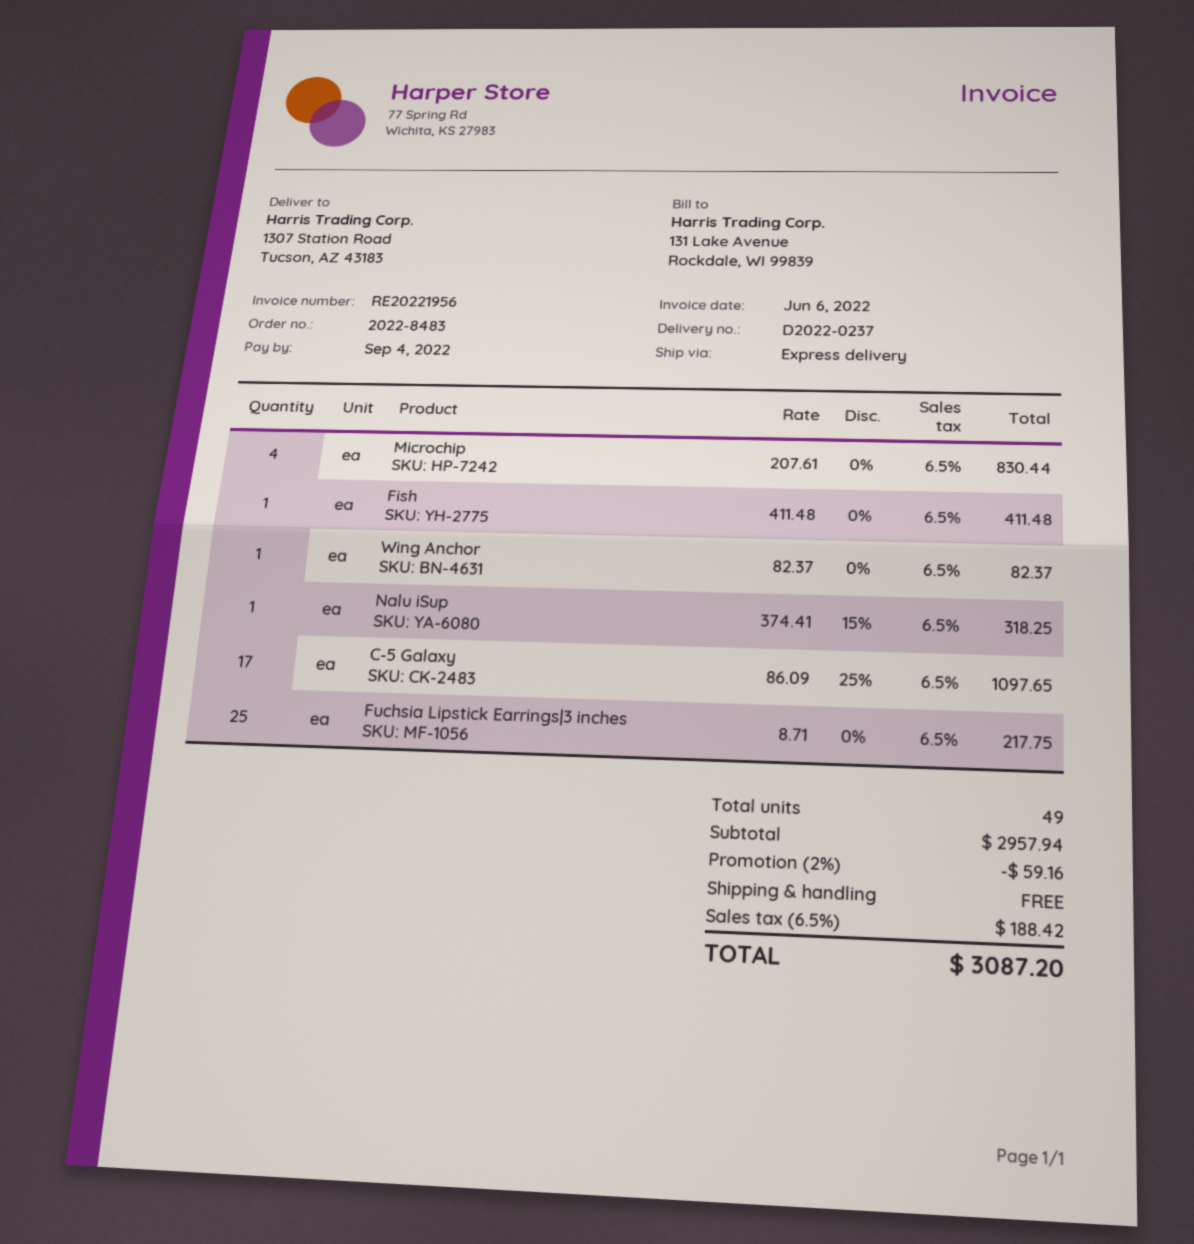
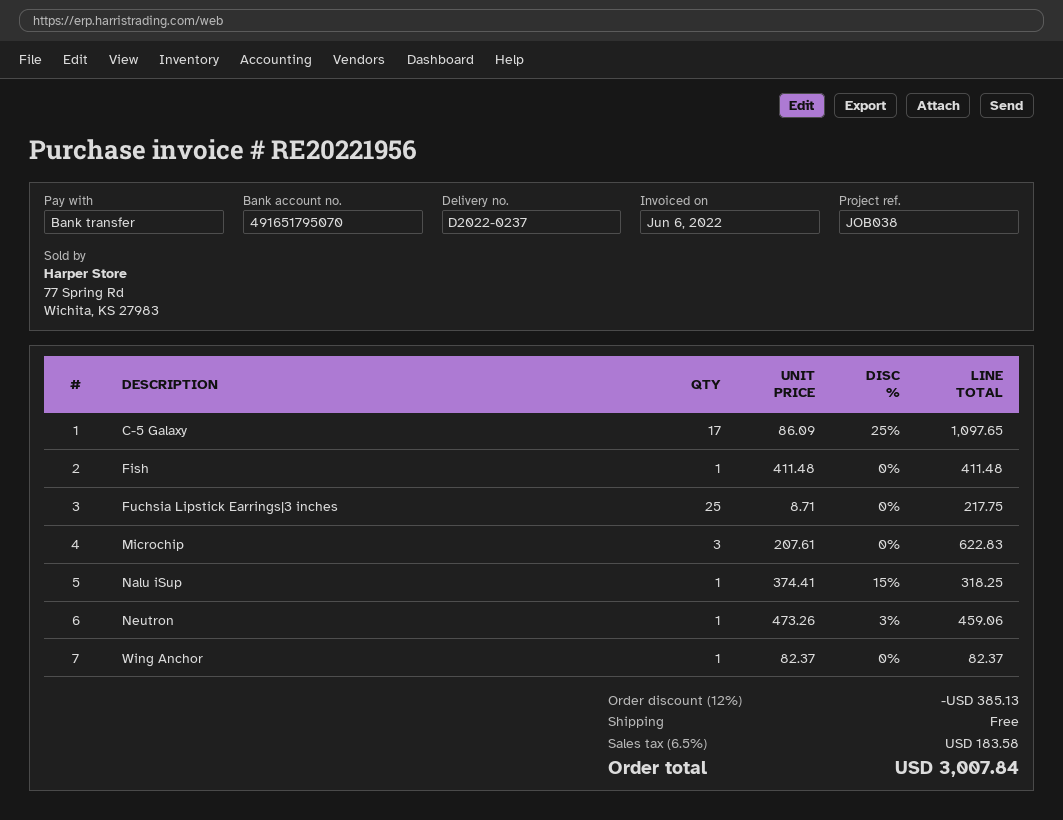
Microchip: 4 x 207.61 = 830.44 -> 3 x 207.61 = 622.83
Neutron: none -> 1 x 473.26 - 3% = 459.06
discount: 2% = 59.16 -> 12% = 385.13
tax: 6.5% = 188.42 -> 6.5% = 183.58
total: 3087.20 -> 3007.84

